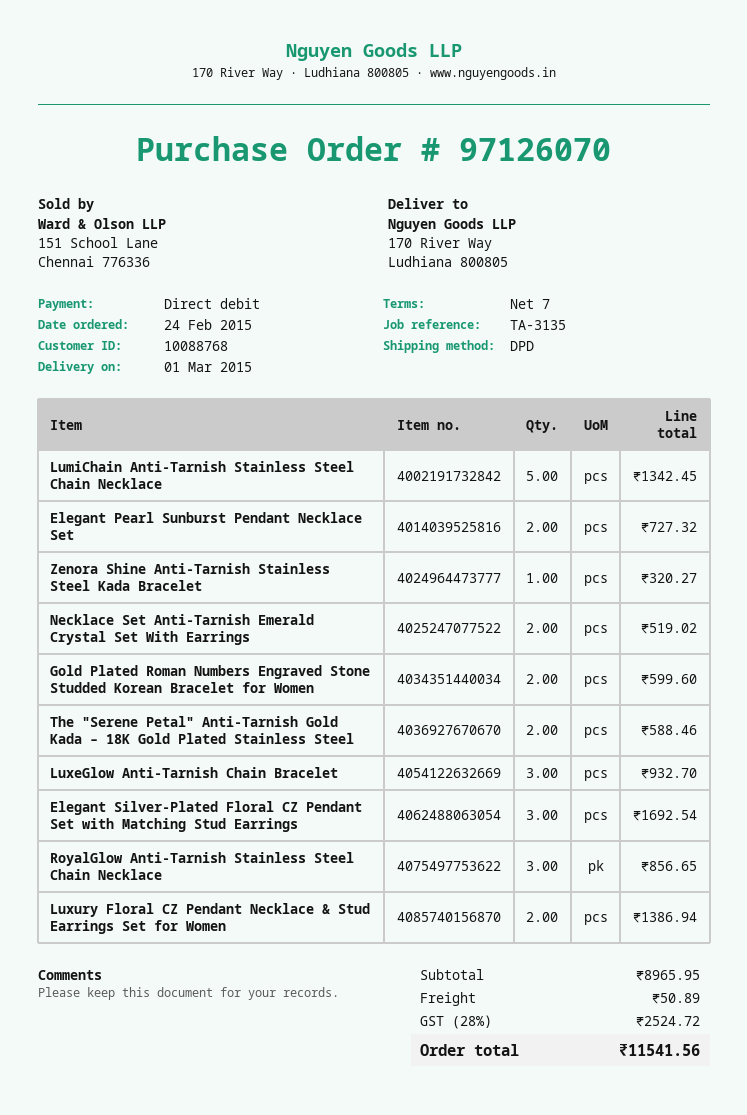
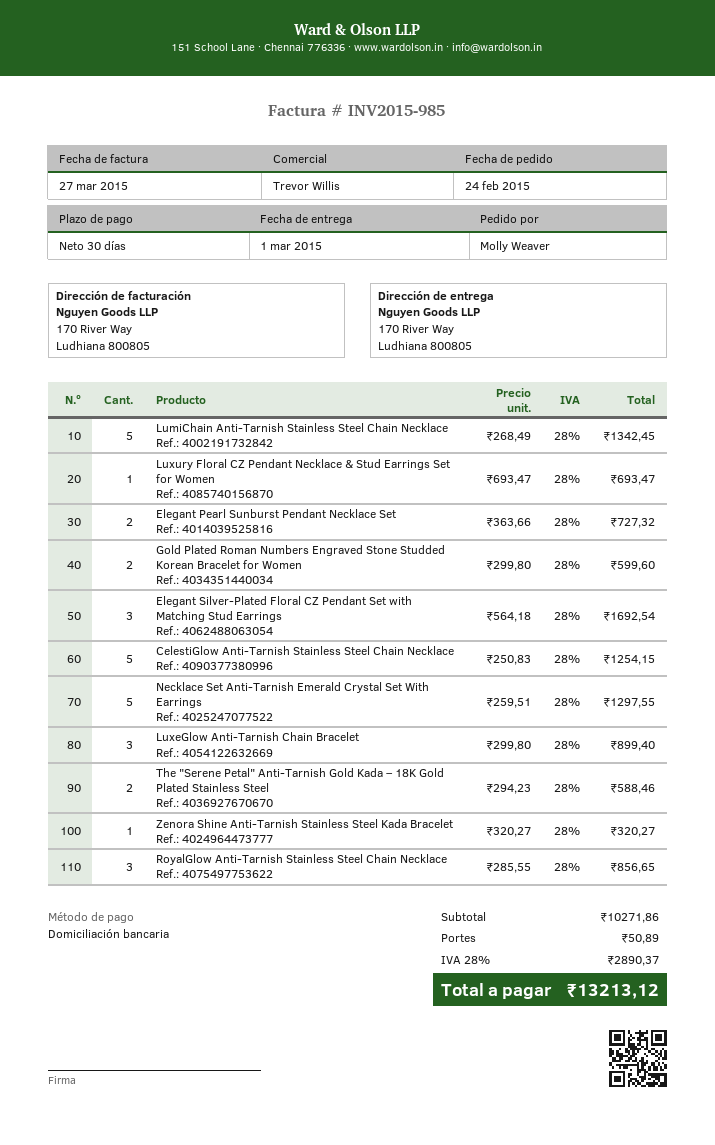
payment terms: 7 days -> 30 days
Necklace Set Anti-Tarnish Emerald Crystal Set With Earrings: 2 for 519.02 -> 5 for 1297.55
LuxeGlow Anti-Tarnish Chain Bracelet: 3 for 932.70 -> 3 for 899.40
Luxury Floral CZ Pendant Necklace & Stud Earrings Set for Women: 2 for 1386.94 -> 1 for 693.47
CelestiGlow Anti-Tarnish Stainless Steel Chain Necklace: none -> 5 for 1254.15
subtotal: 8965.95 -> 10271.86
tax: 28% = 2524.72 -> 28% = 2890.37
total: 11541.56 -> 13213.12

